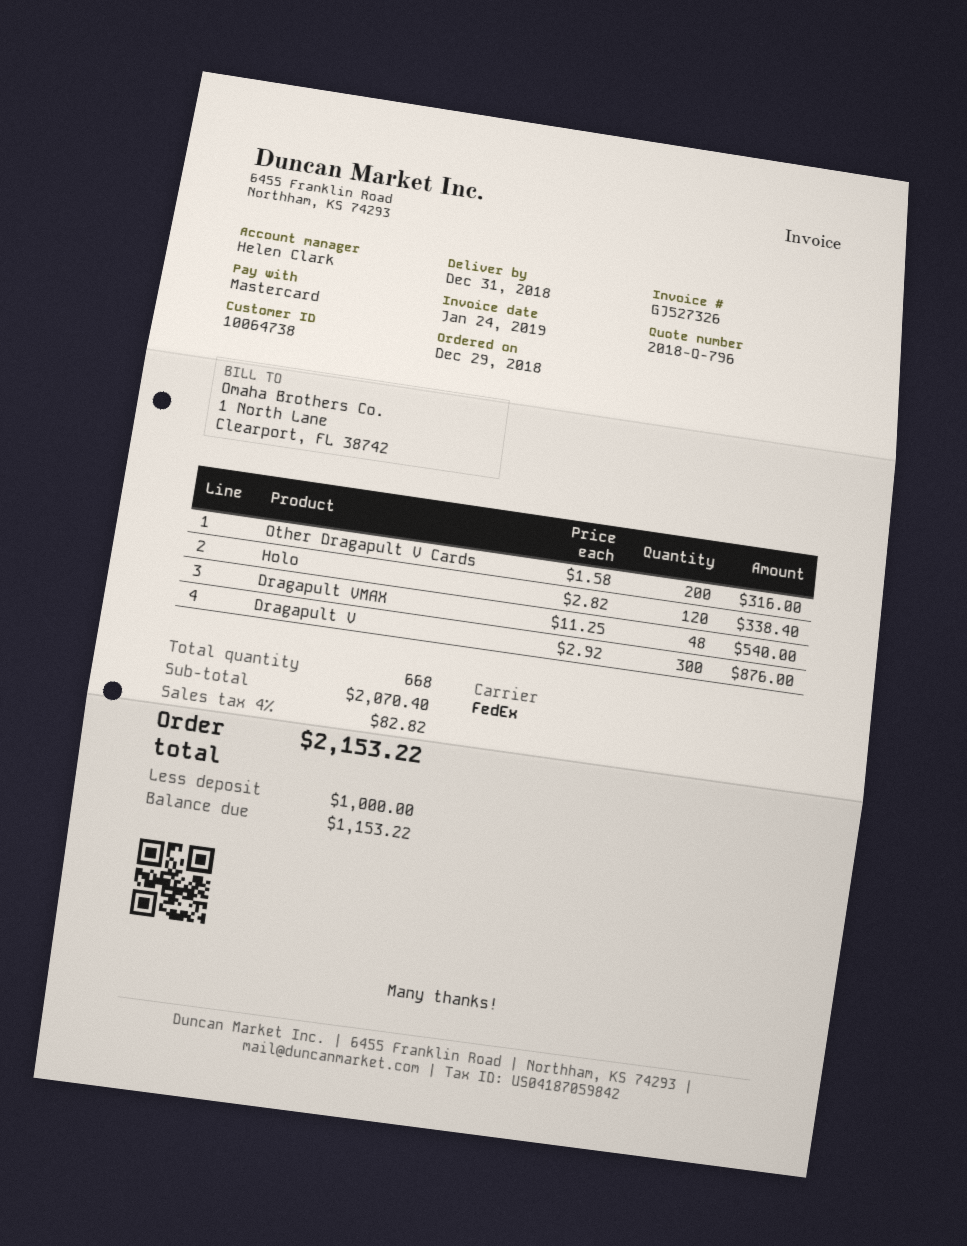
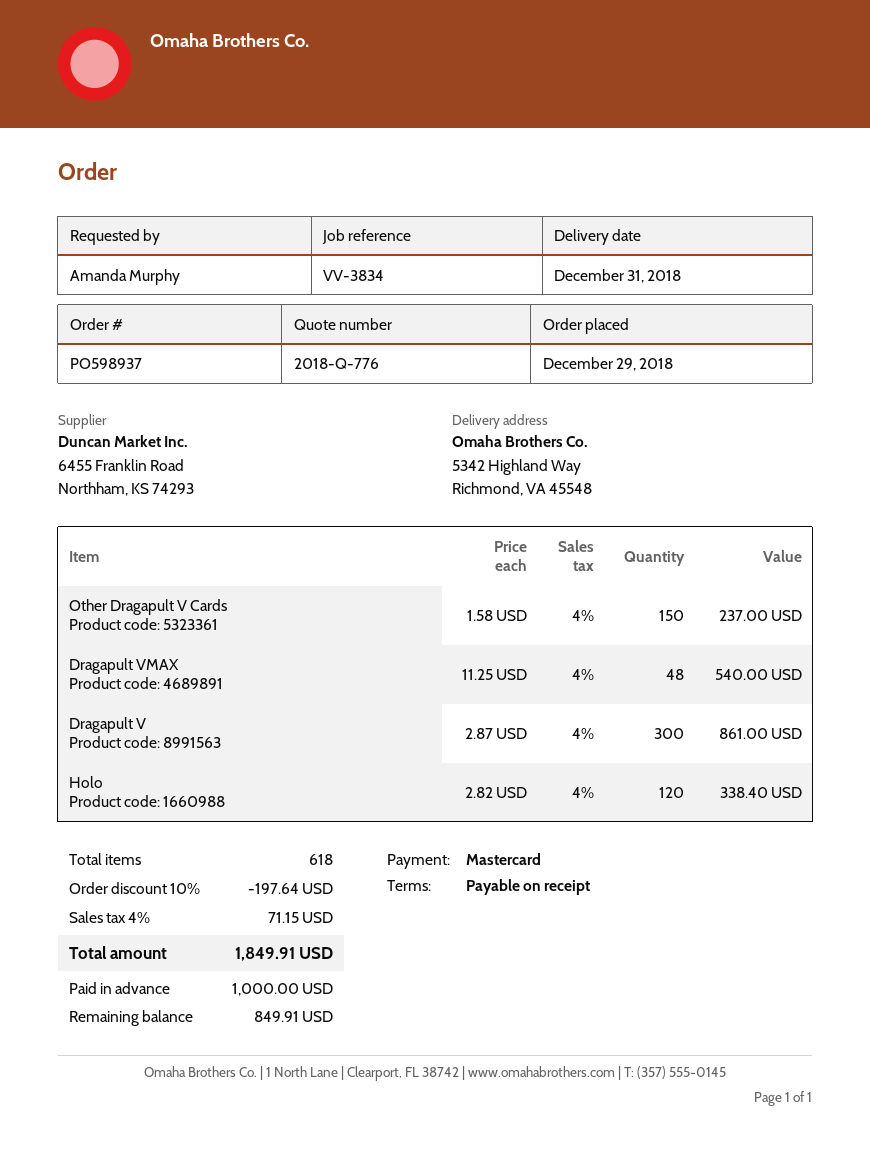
quote number: 2018-Q-796 -> 2018-Q-776
Other Dragapult V Cards: 200 x 1.58 = 316.00 -> 150 x 1.58 = 237.00
Dragapult V: 300 x 2.92 = 876.00 -> 300 x 2.87 = 861.00
total quantity: 668 -> 618
discount: none -> 10% = 197.64
tax: 4% = 82.82 -> 4% = 71.15
total: 2153.22 -> 1849.91
balance: 1153.22 -> 849.91

